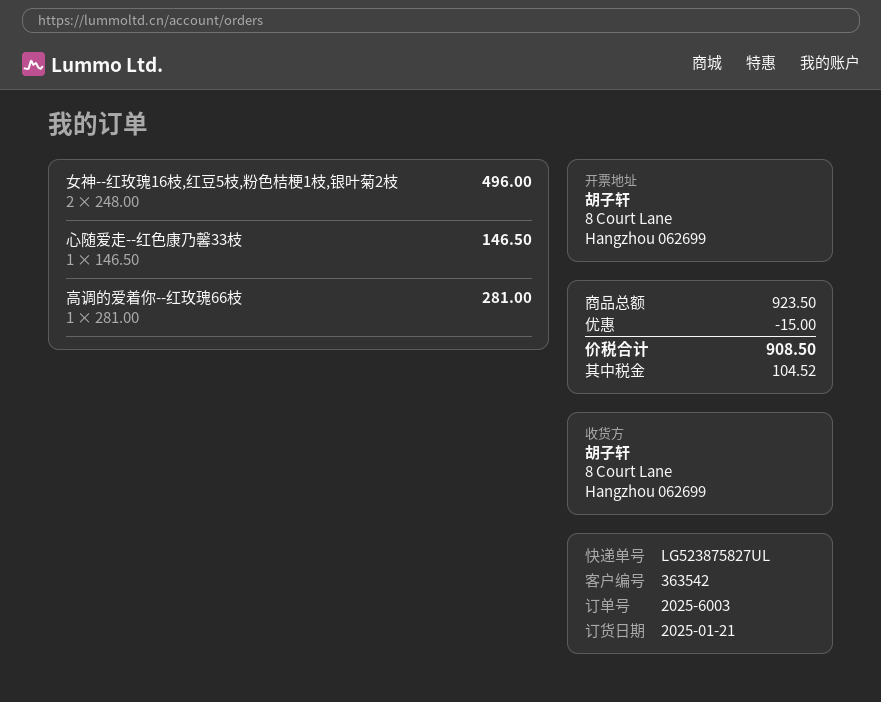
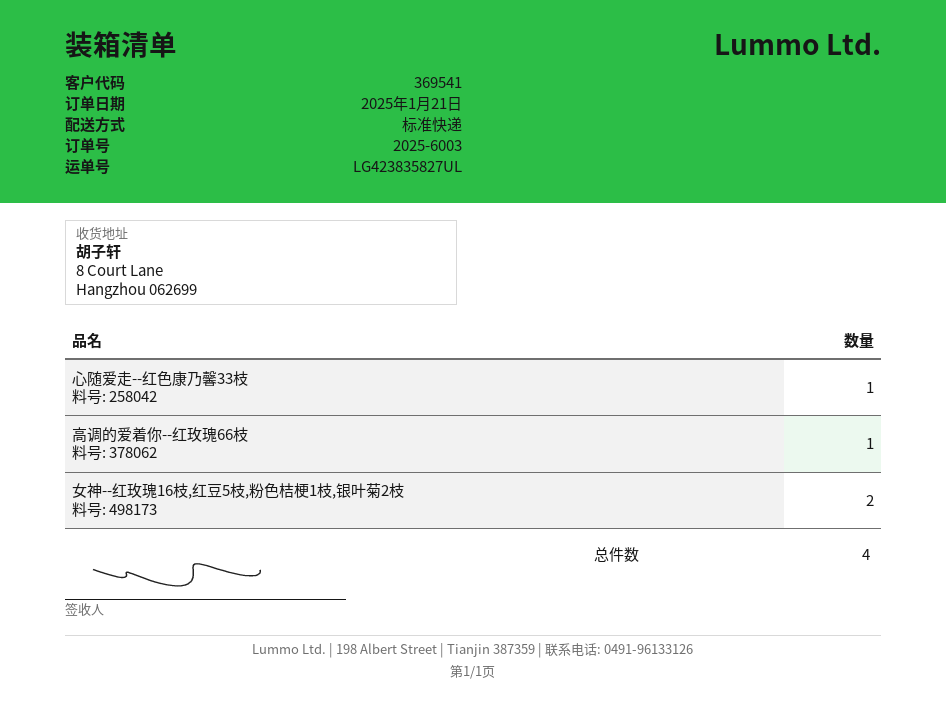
customer number: 363542 -> 369541
tracking number: LG523875827UL -> LG423835827UL

